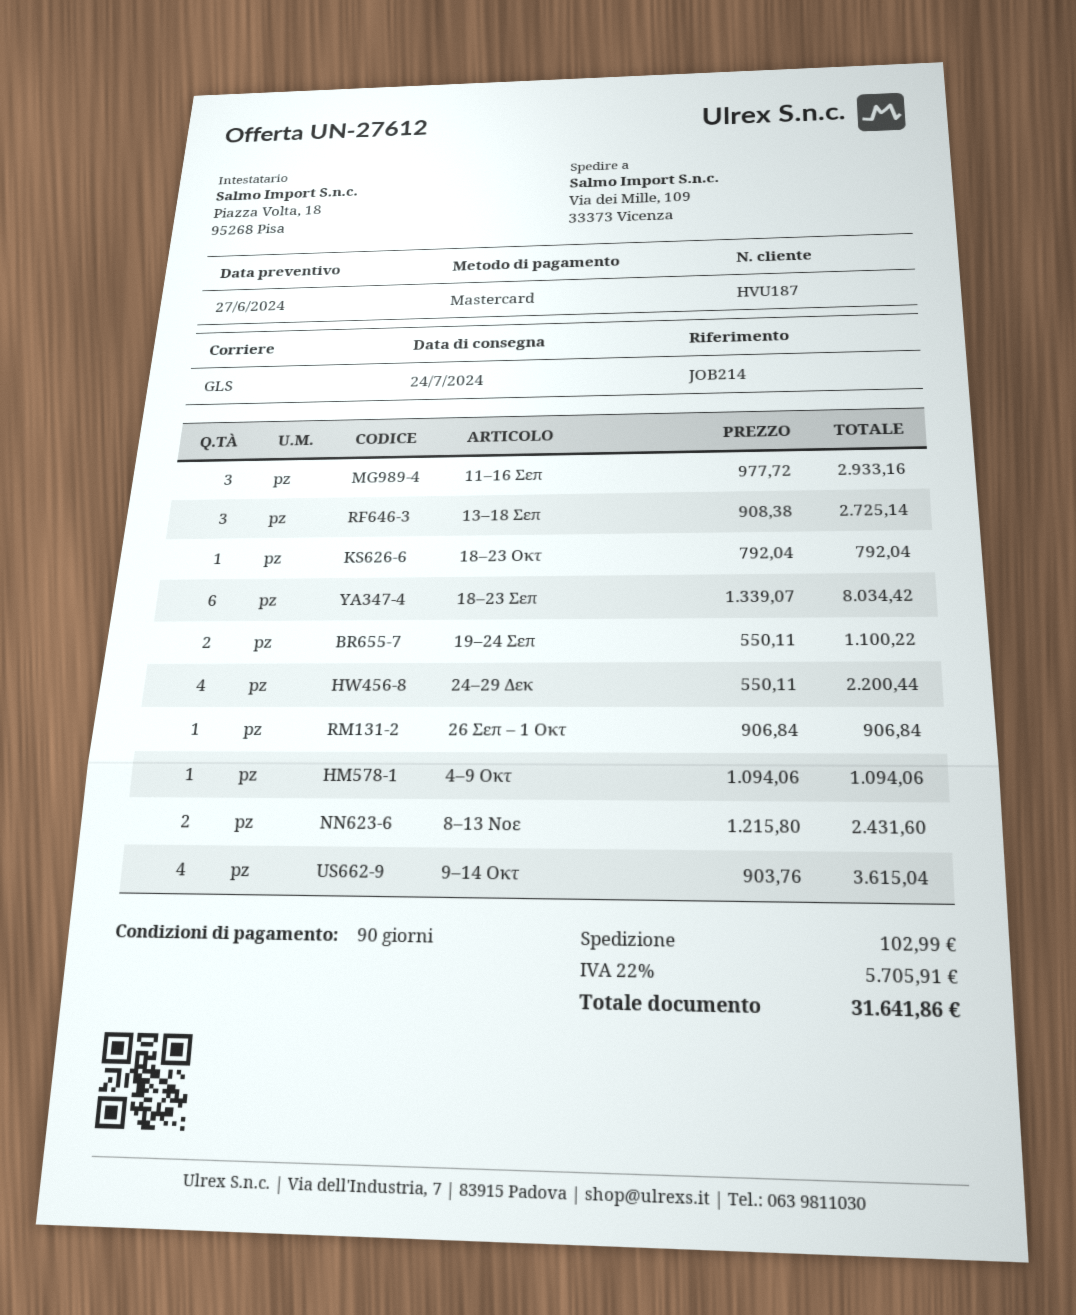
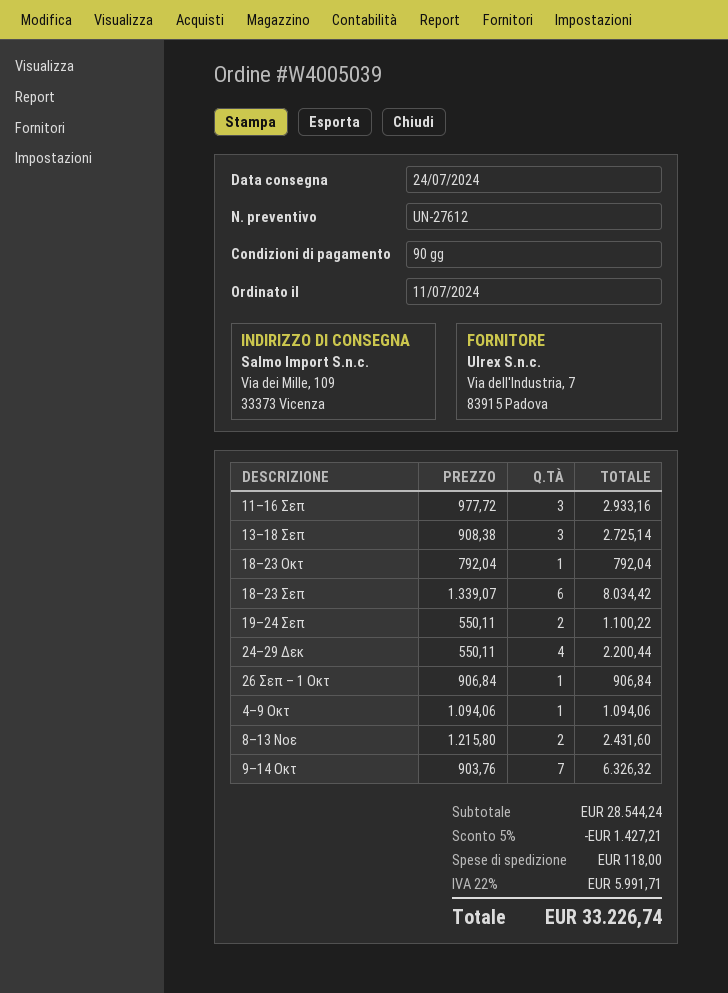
9–14 Οκτ: 4 x 903.76 = 3615.04 -> 7 x 903.76 = 6326.32
discount: none -> 5% = 1427.21
shipping: 102.99 -> 118.00
tax: 22% = 5705.91 -> 22% = 5991.71
total: 31641.86 -> 33226.74

